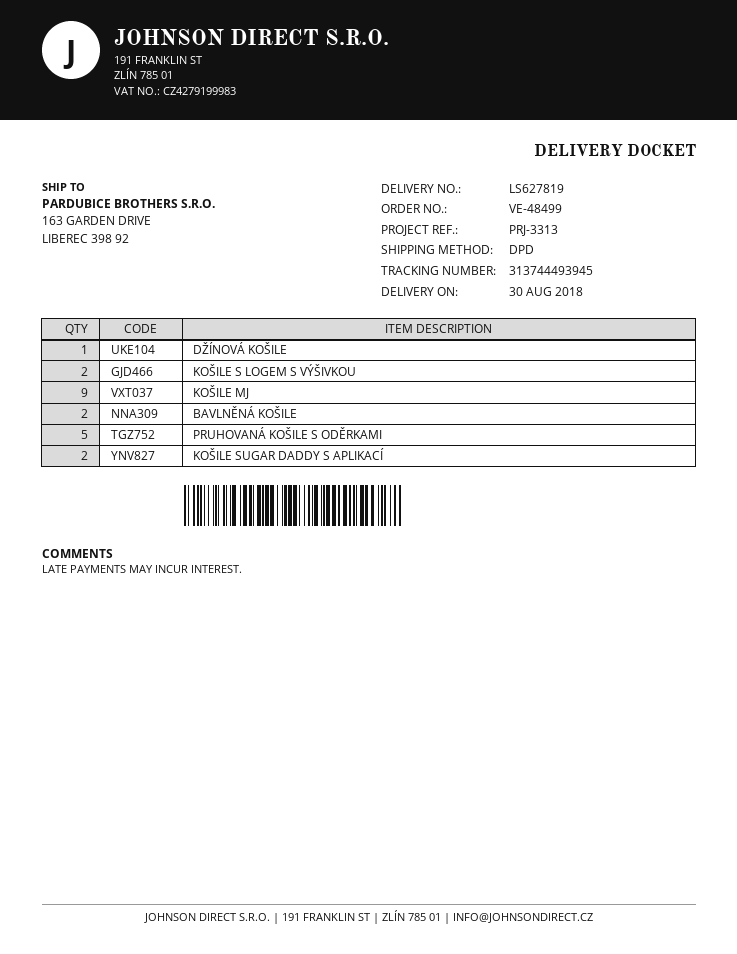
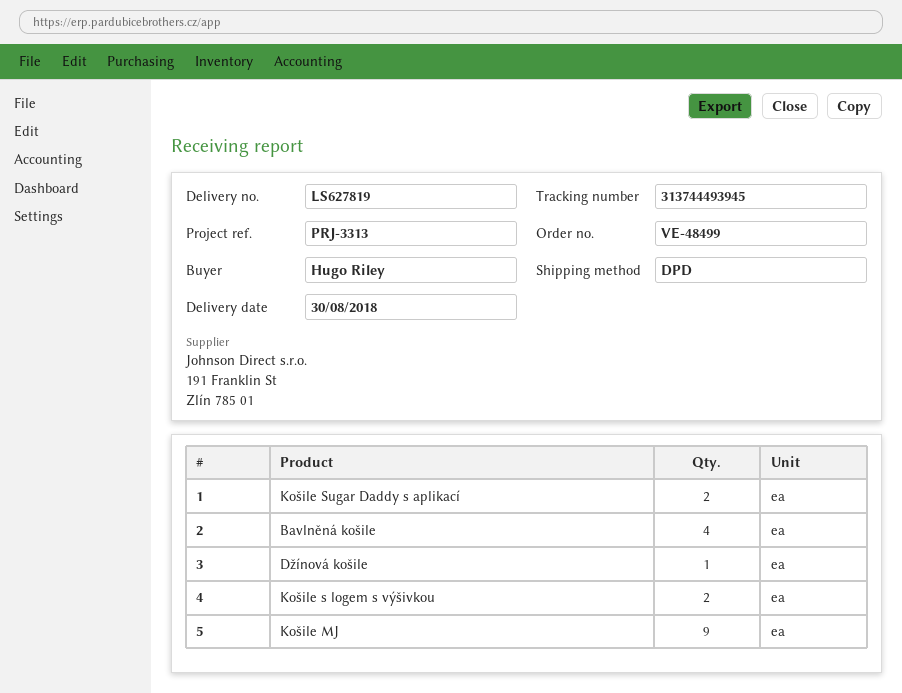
BAVLNĚNÁ KOŠILE: 2 -> 4
PRUHOVANÁ KOŠILE S ODĚRKAMI: 5 -> none

